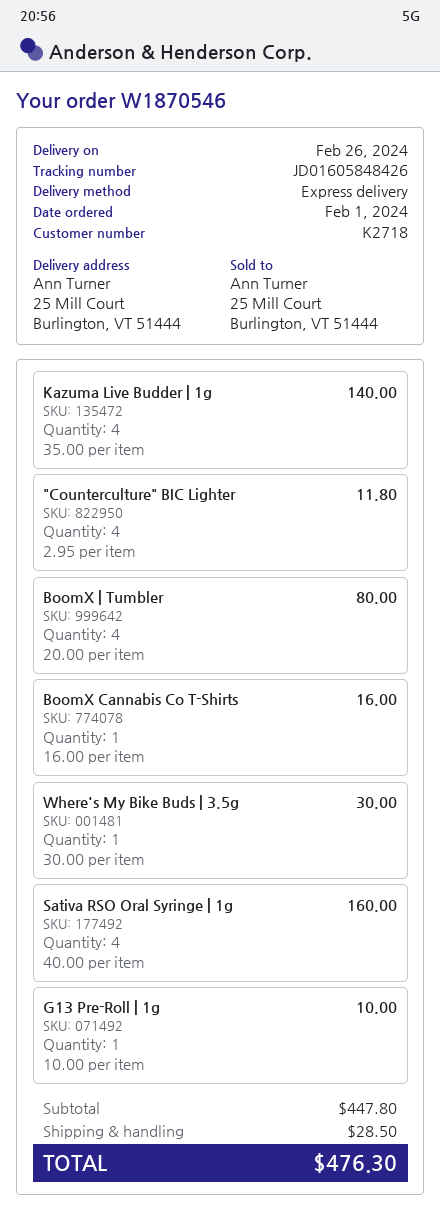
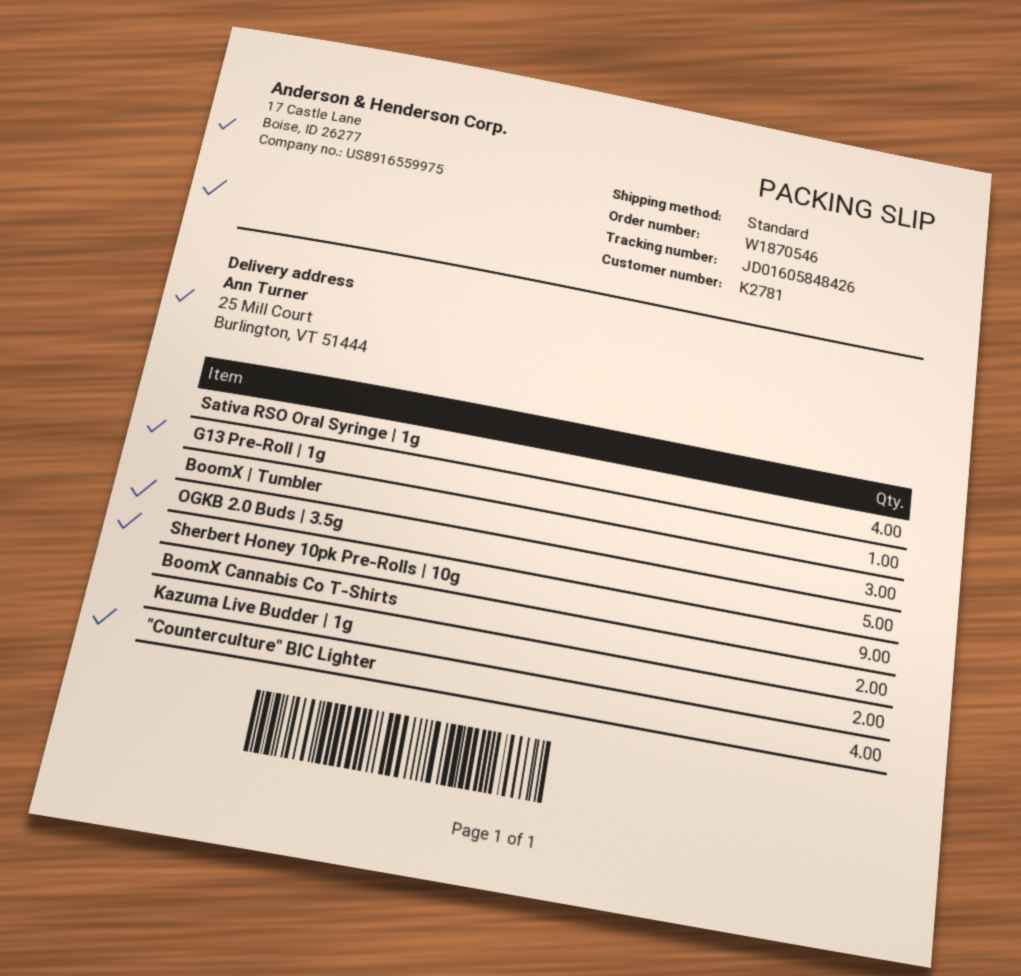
customer number: K2718 -> K2781
shipping method: express -> standard
Kazuma Live Budder | 1g: 4 -> 2
BoomX | Tumbler: 4 -> 3
BoomX Cannabis Co T-Shirts: 1 -> 2
Where's My Bike Buds | 3.5g: 1 -> none
OGKB 2.0 Buds | 3.5g: none -> 5
Sherbert Honey 10pk Pre-Rolls | 10g: none -> 9

